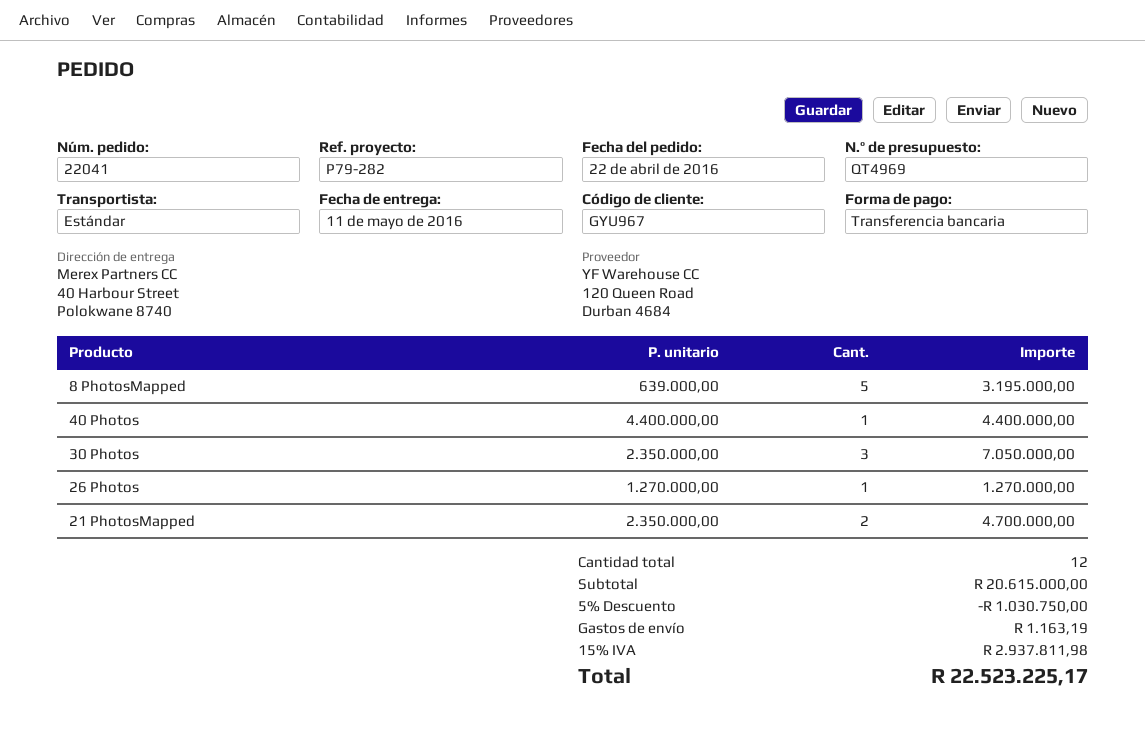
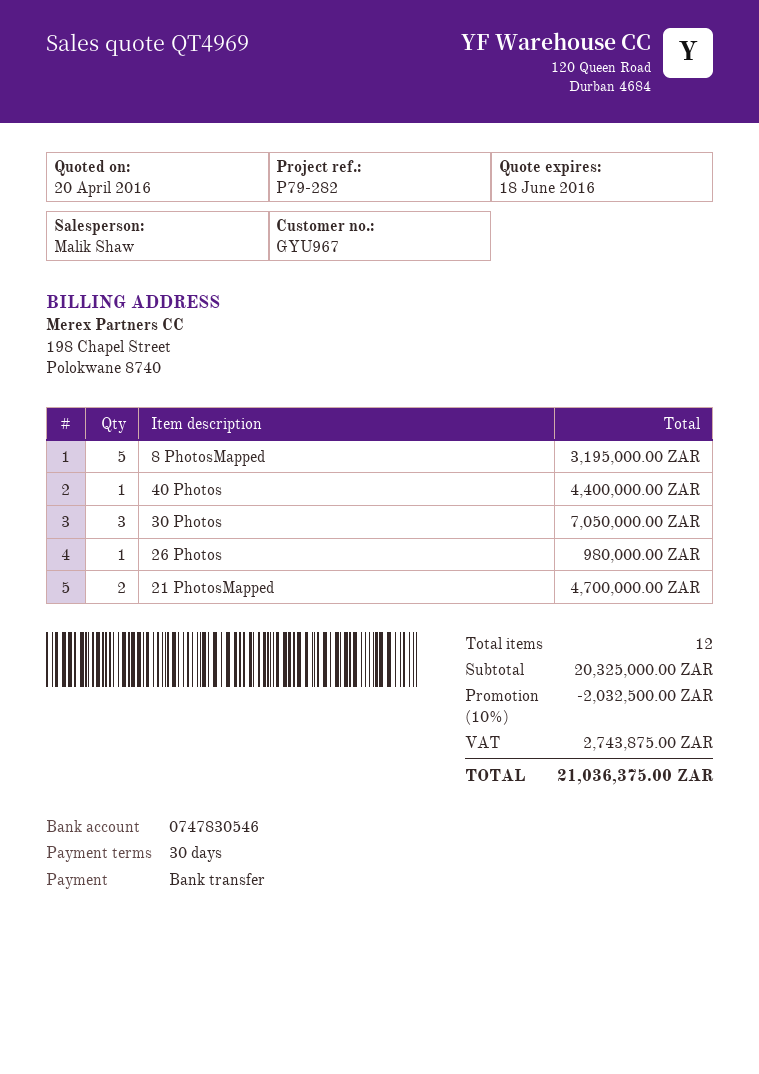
26 Photos: 1 for 1270000.00 -> 1 for 980000.00
subtotal: 20615000.00 -> 20325000.00
discount: 5% = 1030750.00 -> 10% = 2032500.00
shipping: 1163.19 -> none
tax: 2937811.98 -> 2743875.00
total: 22523225.17 -> 21036375.00

